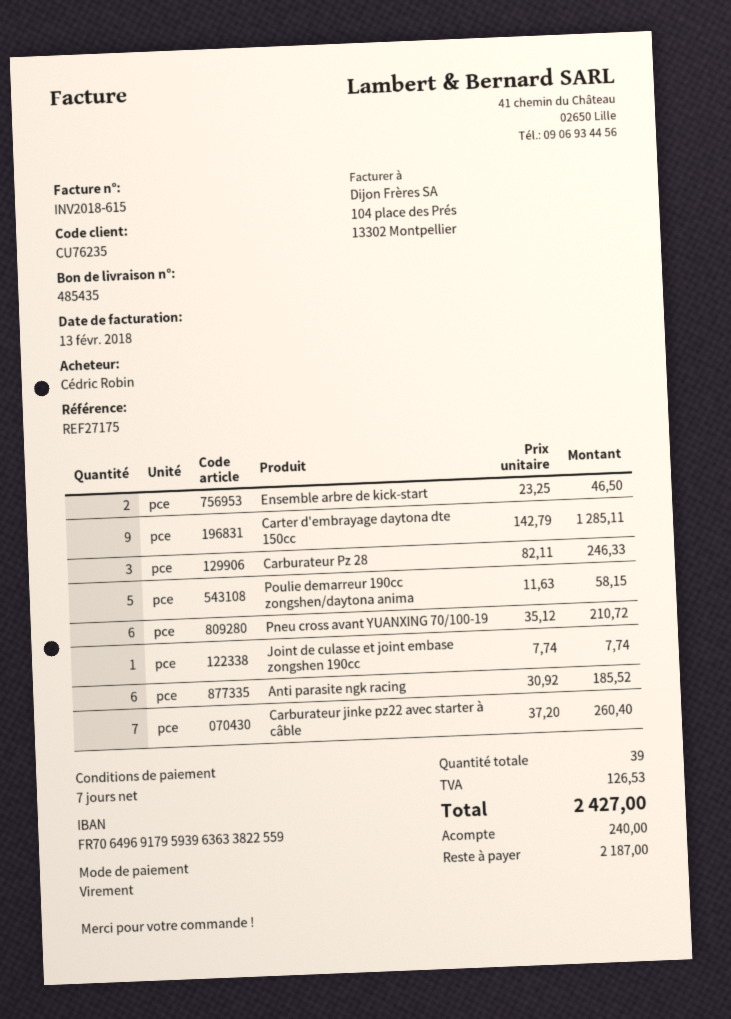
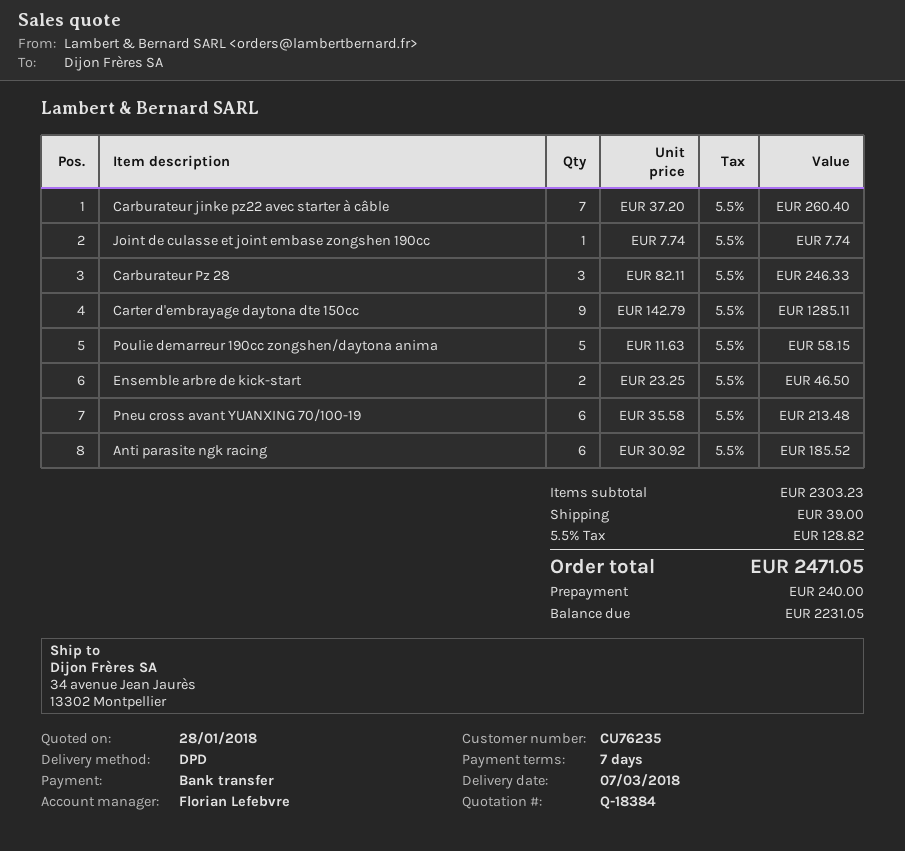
Pneu cross avant YUANXING 70/100-19: 6 x 35.12 = 210.72 -> 6 x 35.58 = 213.48
shipping: none -> 39.00
tax: 126.53 -> 128.82
total: 2427.00 -> 2471.05
balance: 2187.00 -> 2231.05

